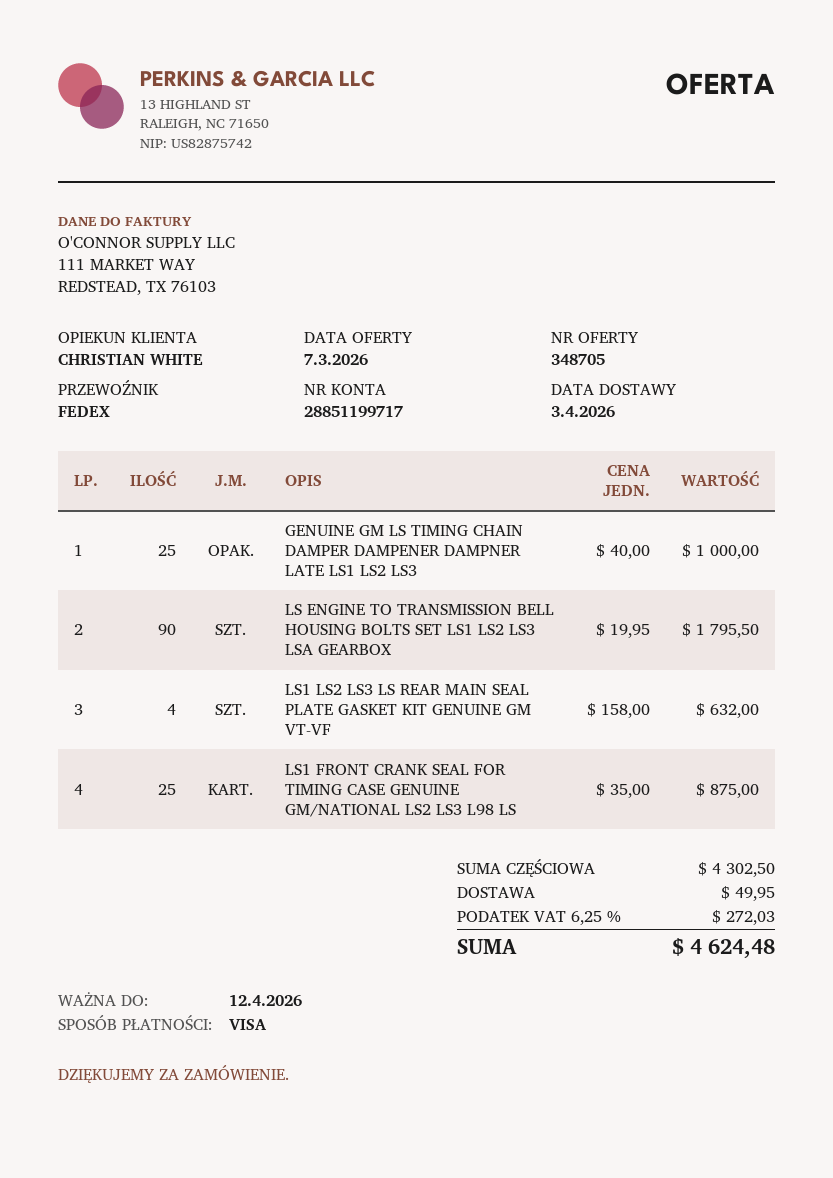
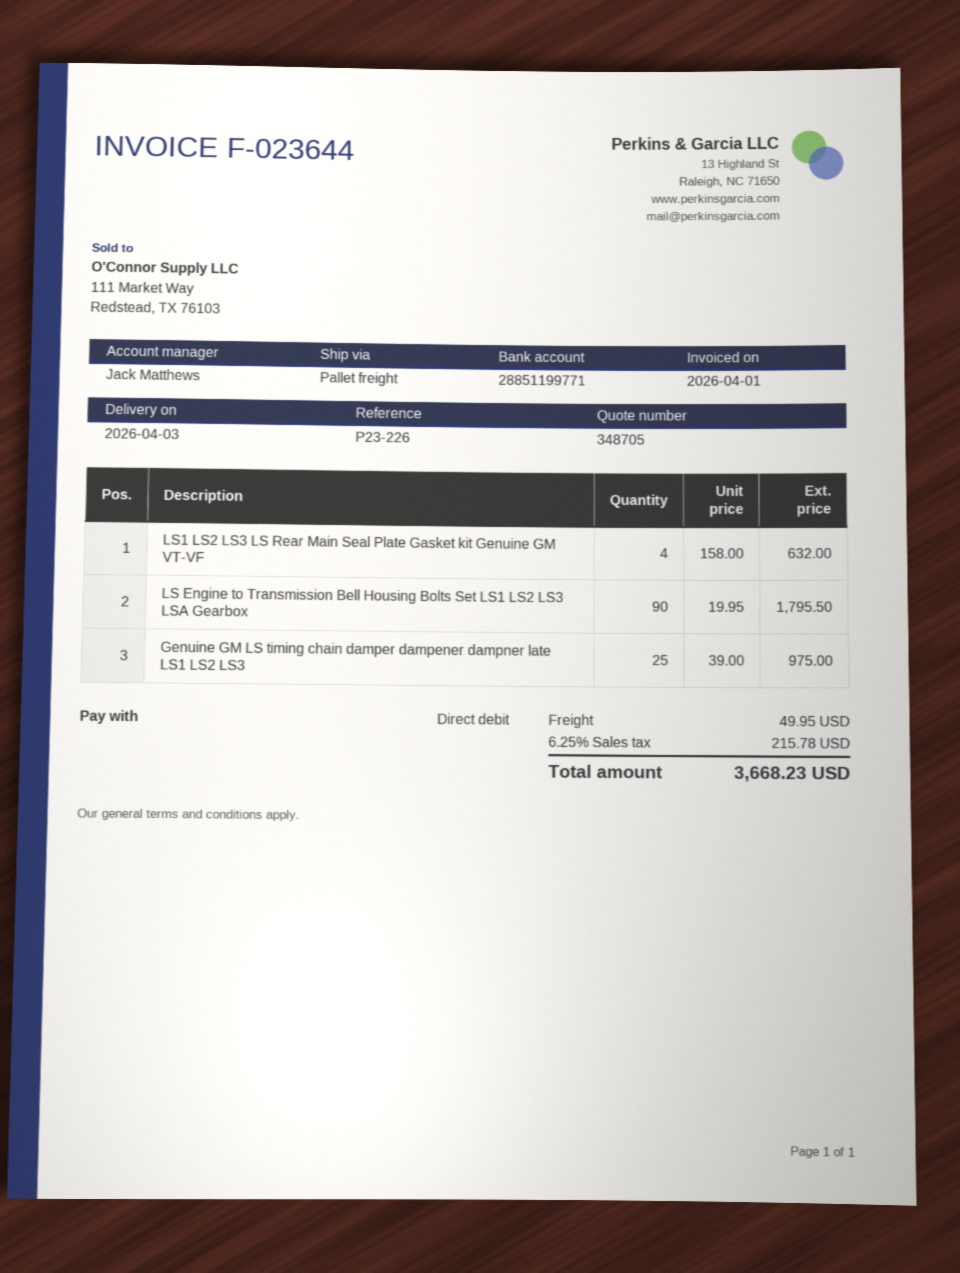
sales rep: CHRISTIAN WHITE -> Jack Matthews
payment method: Visa -> direct debit
bank account: 28851199717 -> 28851199771
shipping method: FedEx -> pallet freight
GENUINE GM LS TIMING CHAIN DAMPER DAMPENER DAMPNER LATE LS1 LS2 LS3: 25 x 40.00 = 1000.00 -> 25 x 39.00 = 975.00
LS1 FRONT CRANK SEAL FOR TIMING CASE GENUINE GM/NATIONAL LS2 LS3 L98 LS: 25 x 35.00 = 875.00 -> none
tax: 6.25% = 272.03 -> 6.25% = 215.78
total: 4624.48 -> 3668.23

